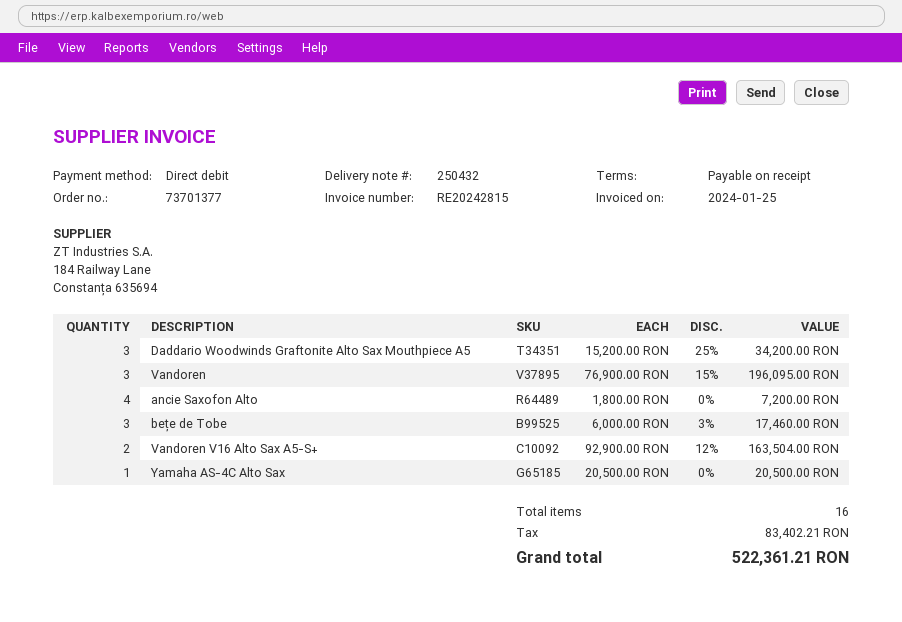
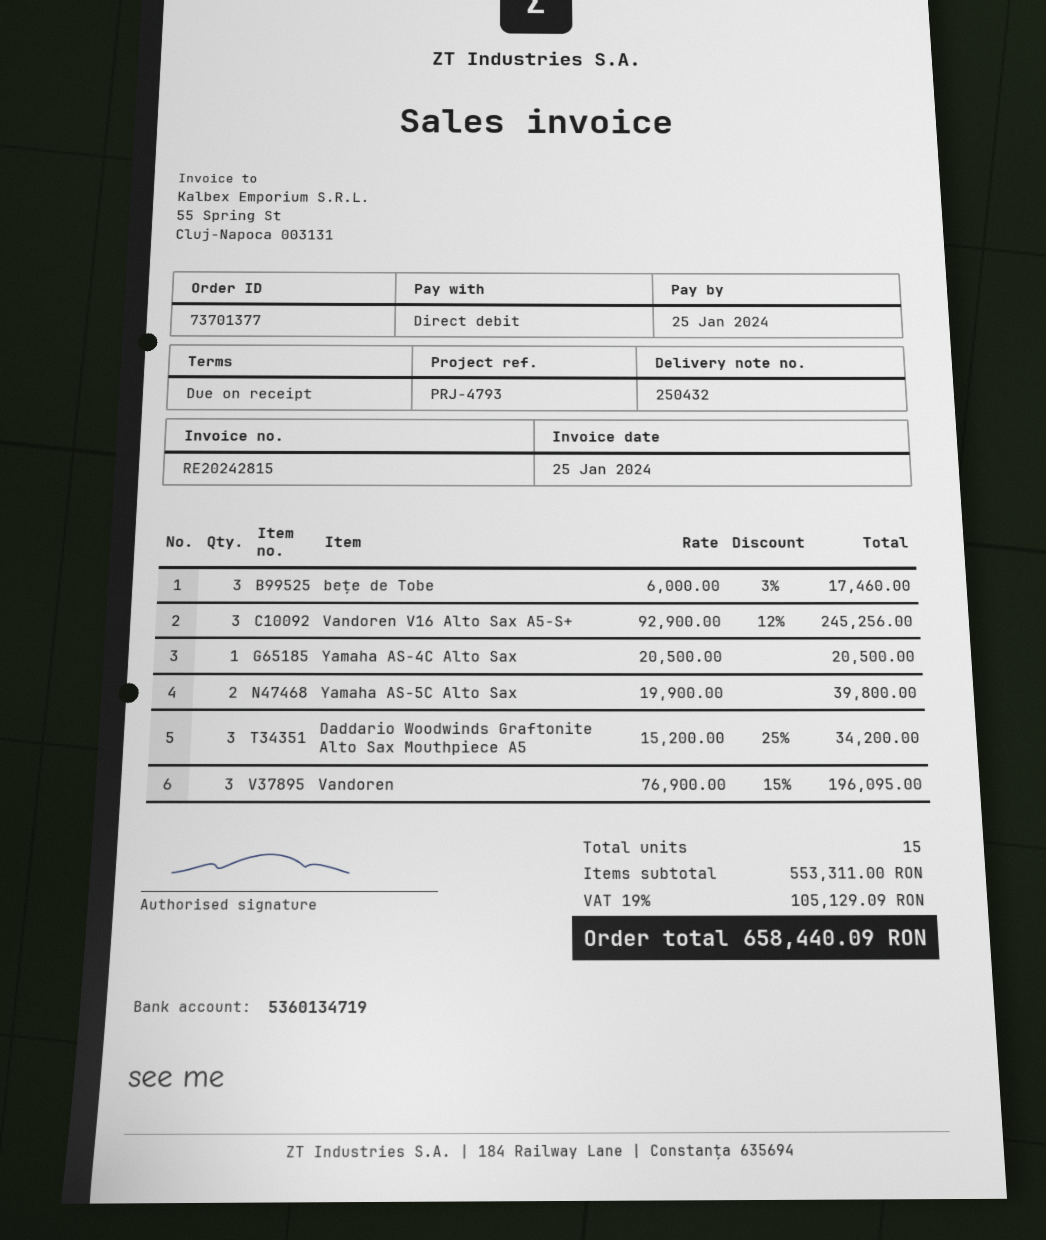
ancie Saxofon Alto: 4 x 1800.00 = 7200.00 -> none
Vandoren V16 Alto Sax A5-S+: 2 x 92900.00 - 12% = 163504.00 -> 3 x 92900.00 - 12% = 245256.00
Yamaha AS-5C Alto Sax: none -> 2 x 19900.00 = 39800.00
total quantity: 16 -> 15
tax: 83402.21 -> 105129.09
total: 522361.21 -> 658440.09

